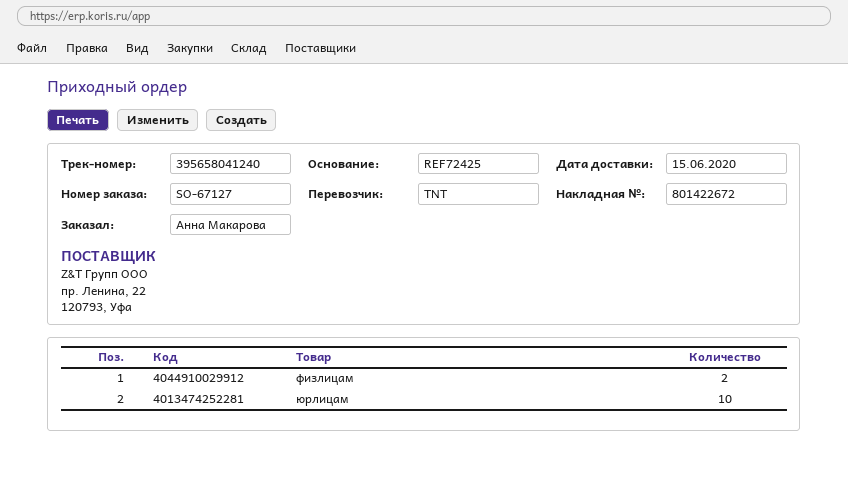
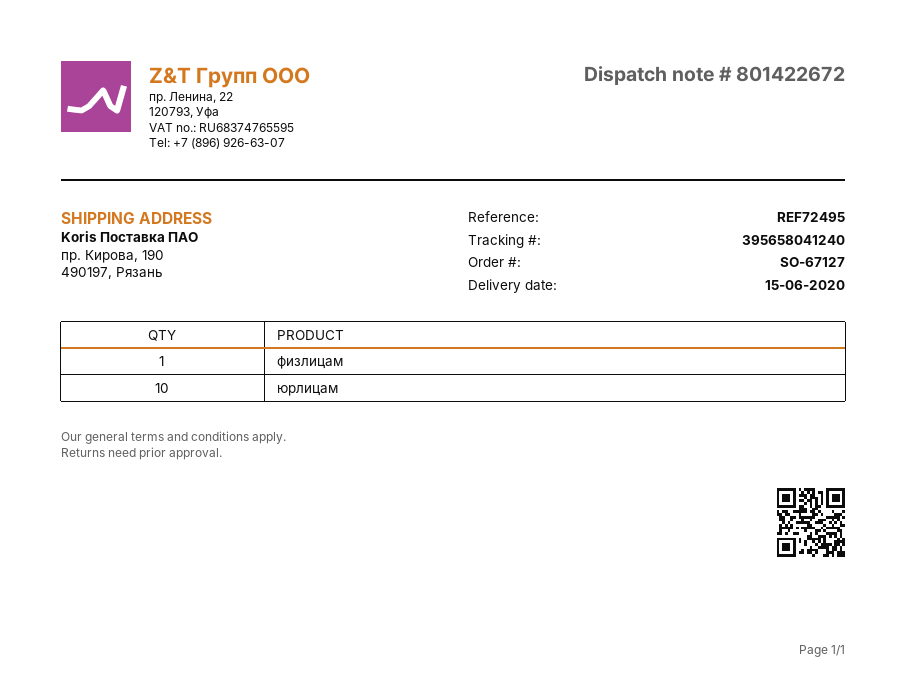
reference: REF72425 -> REF72495
физлицам: 2 -> 1

